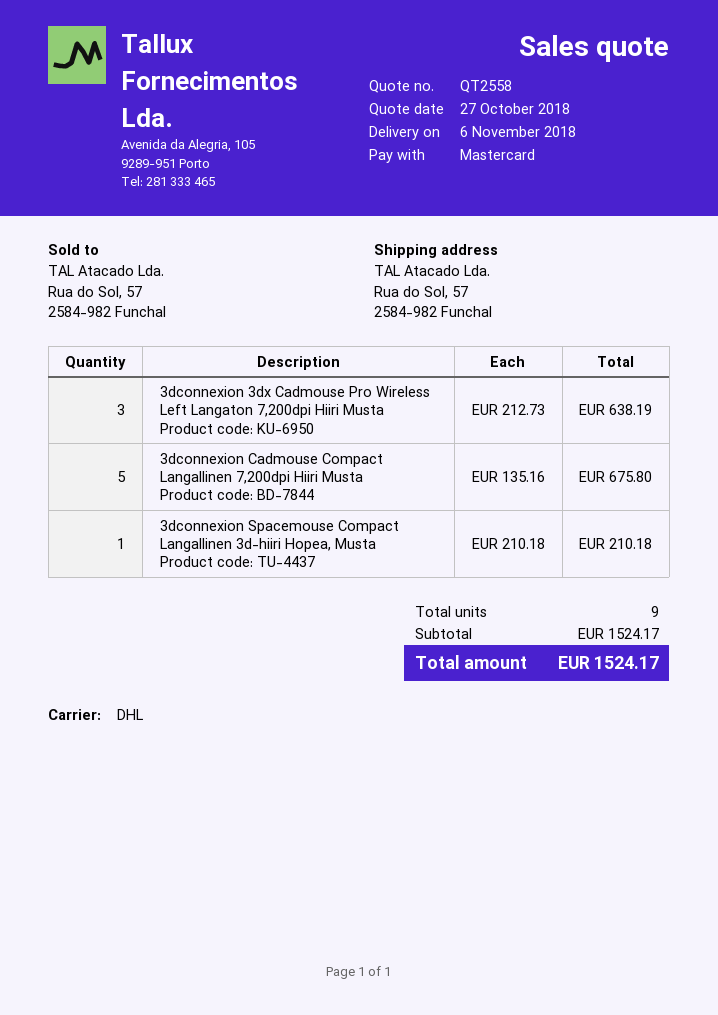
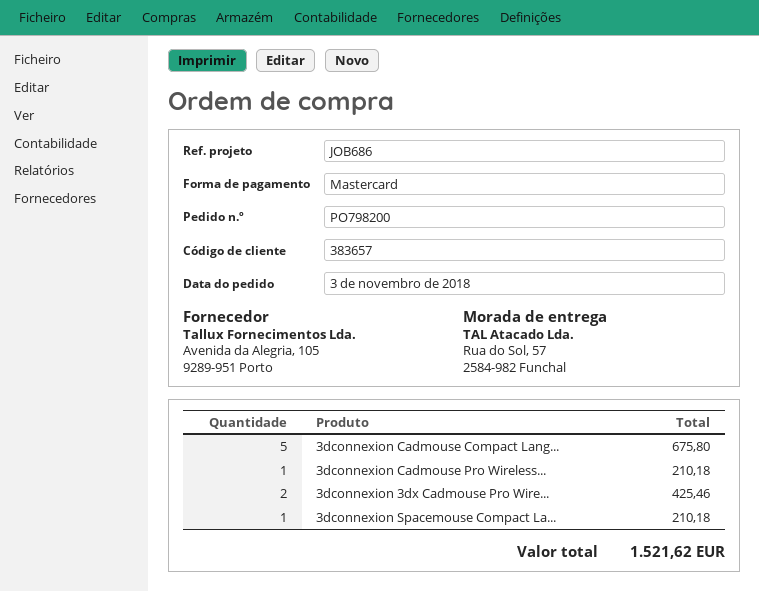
3dconnexion 3dx Cadmouse Pro Wireless Left Langaton 7,200dpi Hiiri Musta: 3 for 638.19 -> 2 for 425.46
3dconnexion Cadmouse Pro Wireless...: none -> 1 for 210.18
total: 1524.17 -> 1521.62

